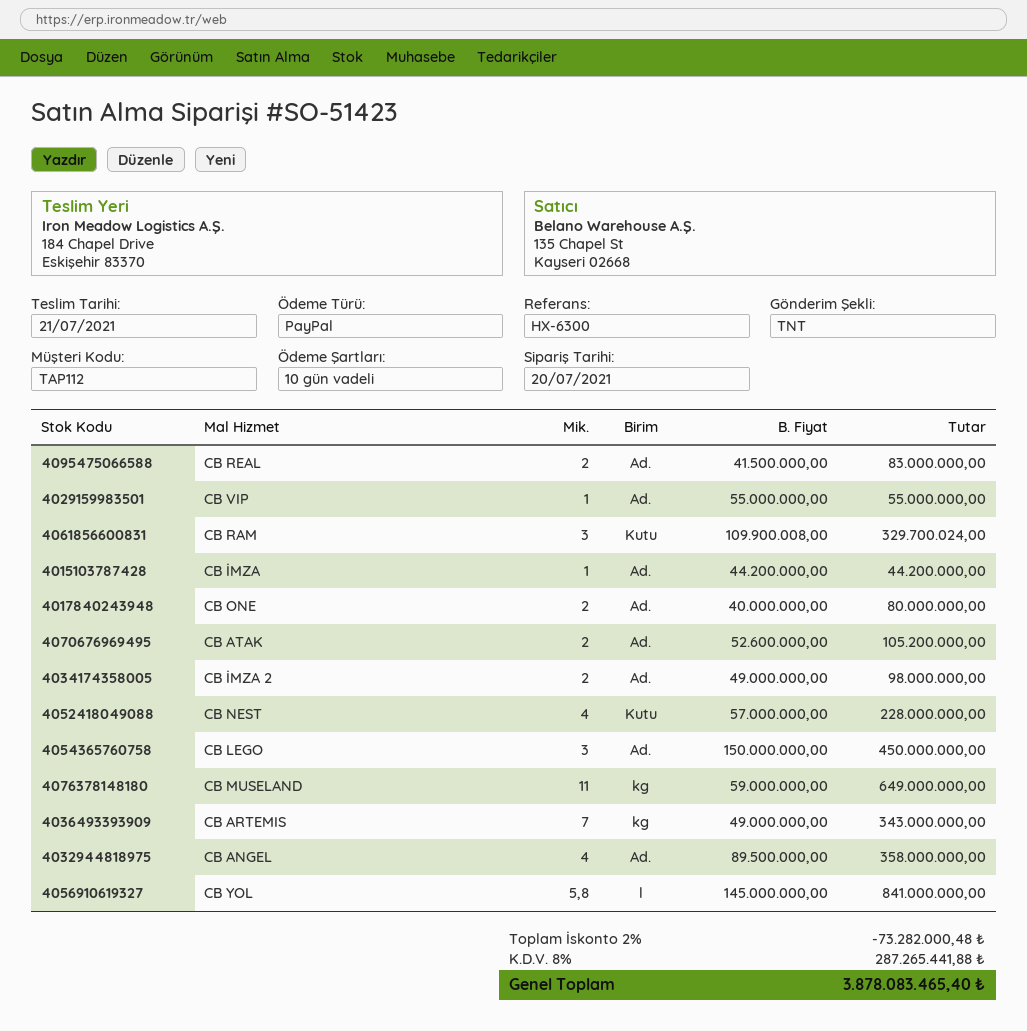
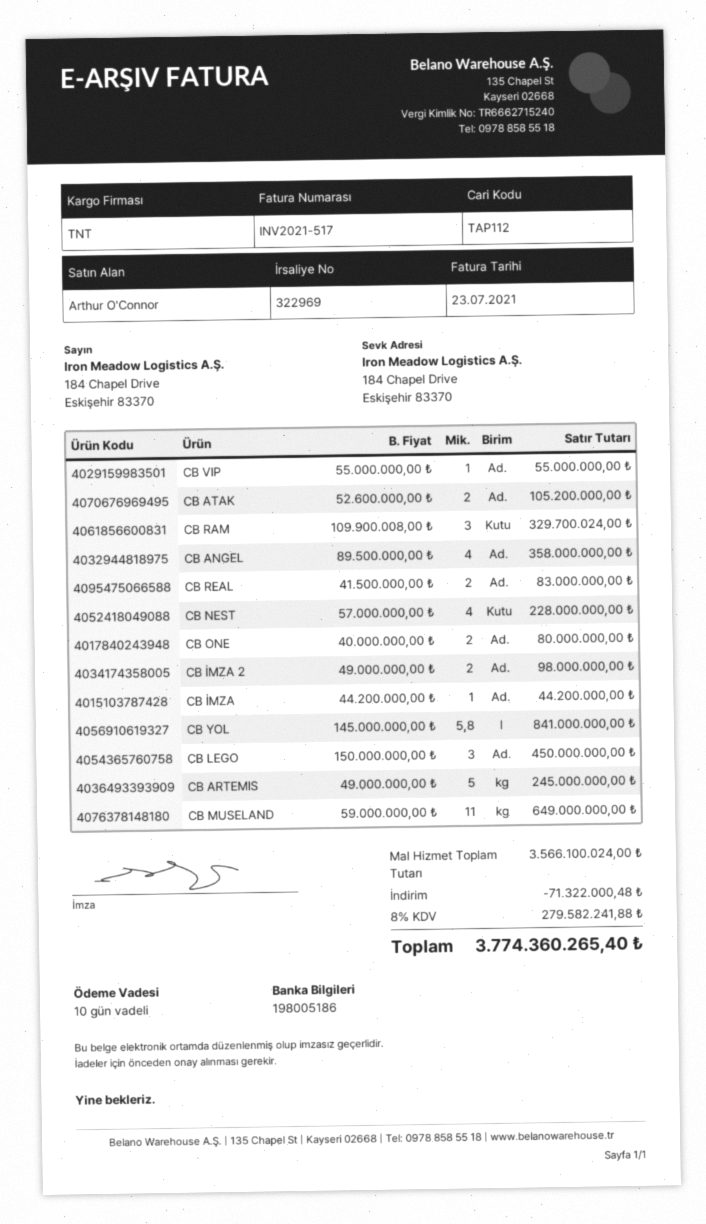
CB ARTEMIS: 7 x 49000000.00 = 343000000.00 -> 5 x 49000000.00 = 245000000.00
discount: 73282000.48 -> 71322000.48
tax: 8% = 287265441.88 -> 8% = 279582241.88
total: 3878083465.40 -> 3774360265.40

